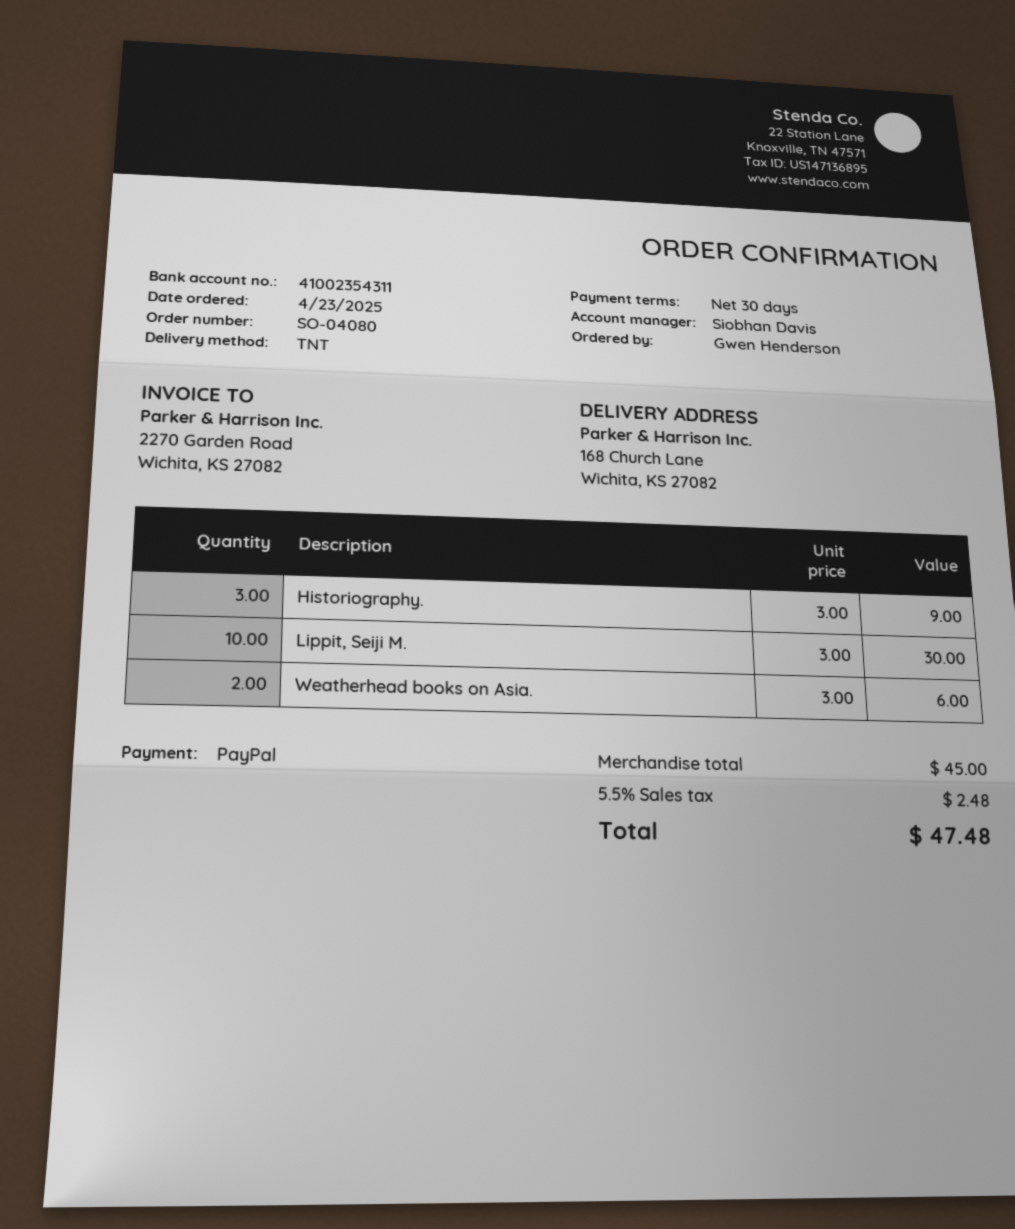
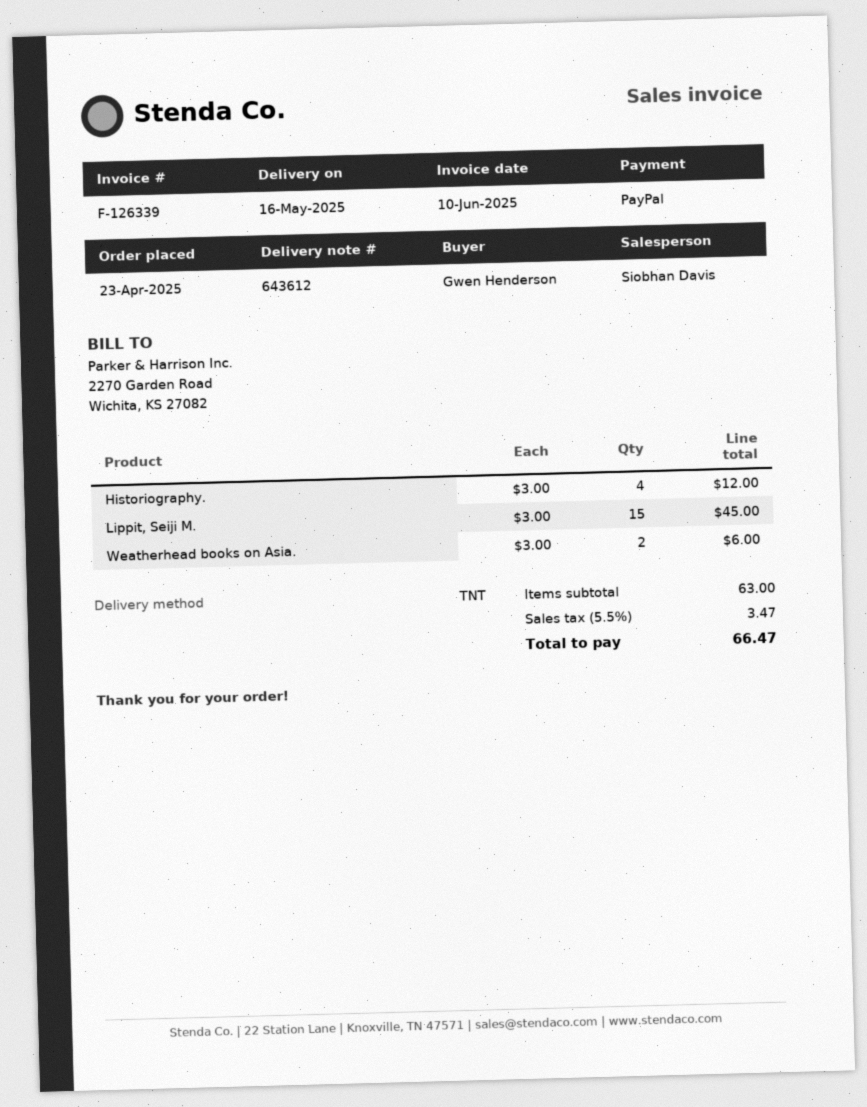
Historiography.: 3 x 3.00 = 9.00 -> 4 x 3.00 = 12.00
Lippit, Seiji M.: 10 x 3.00 = 30.00 -> 15 x 3.00 = 45.00
subtotal: 45.00 -> 63.00
tax: 5.5% = 2.48 -> 5.5% = 3.47
total: 47.48 -> 66.47

